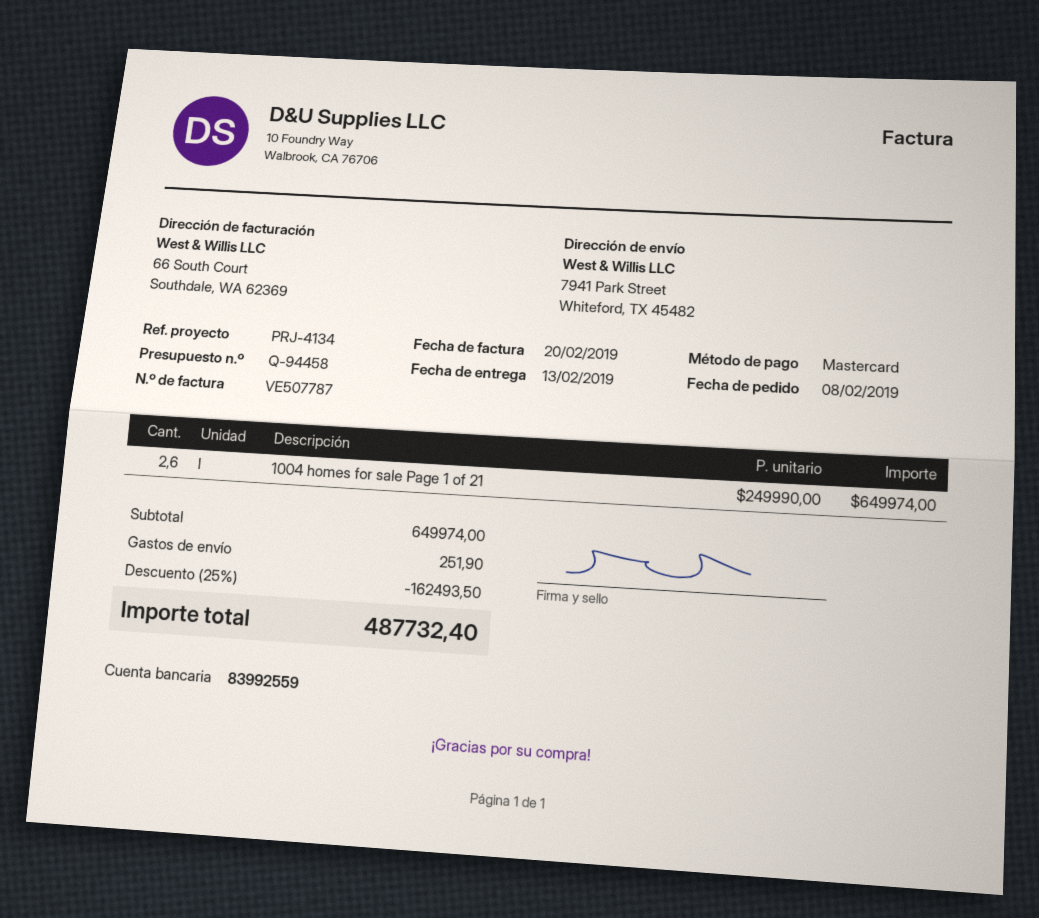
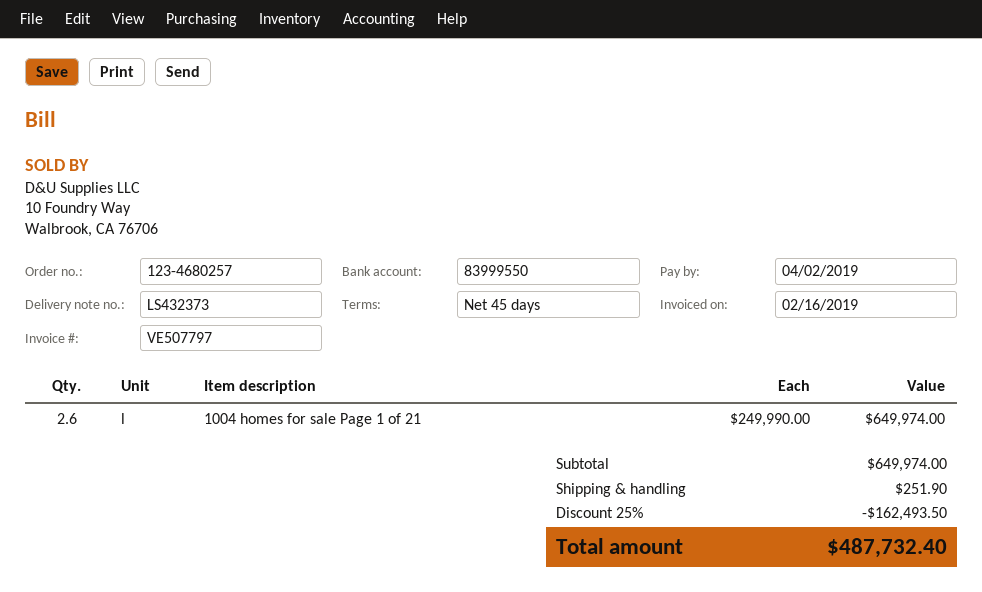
invoice number: VE507787 -> VE507797
invoice date: 2019-02-20 -> 2019-02-16
bank account: 83992559 -> 83999550

